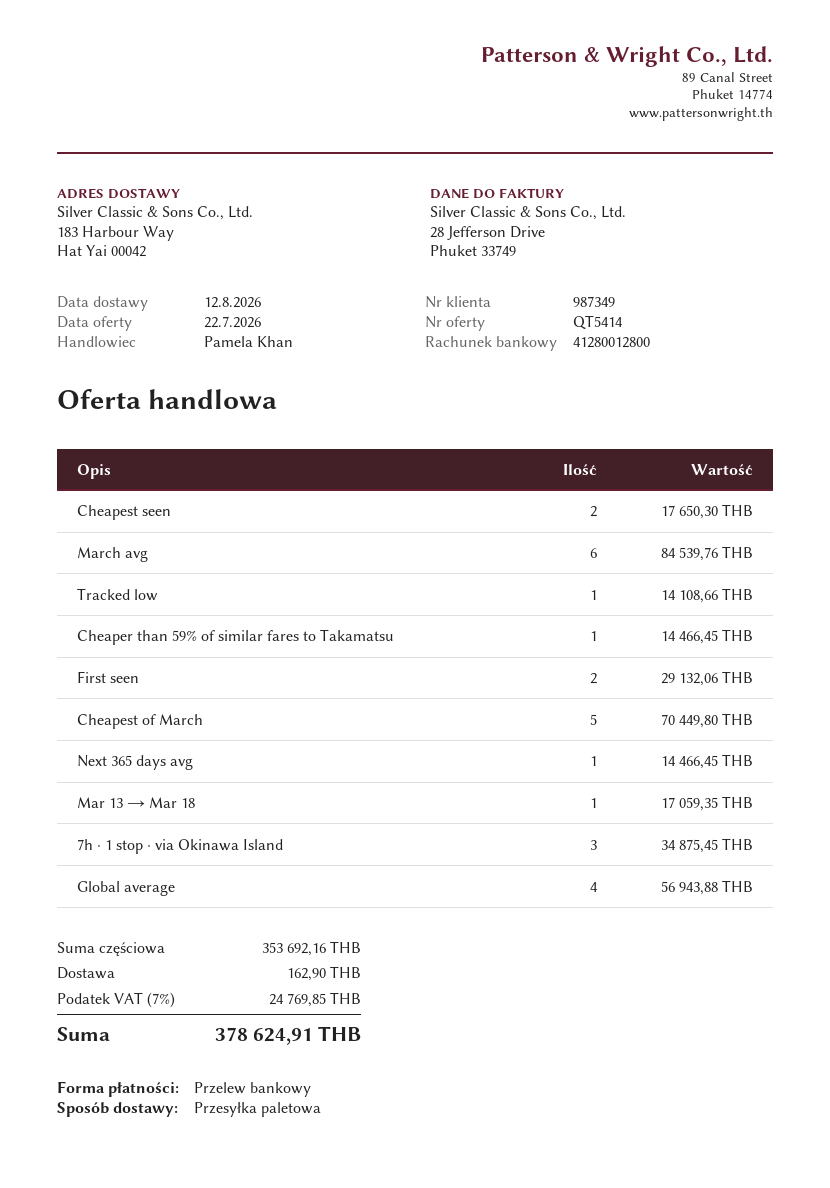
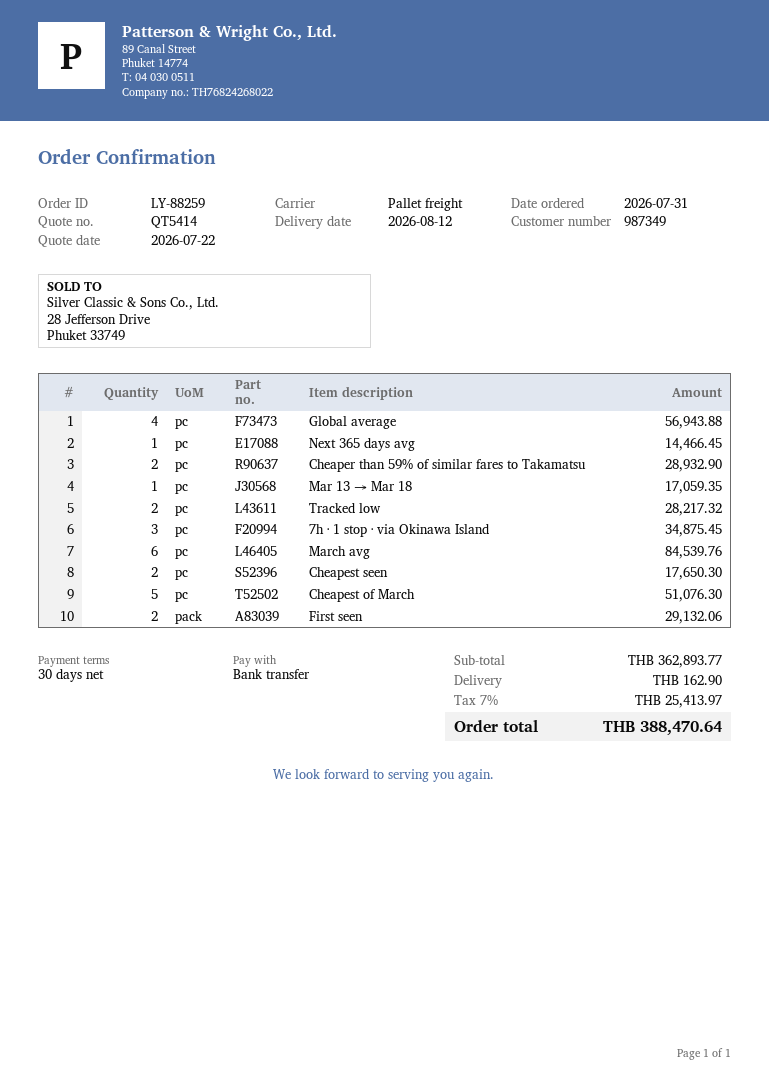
Tracked low: 1 for 14108.66 -> 2 for 28217.32
Cheaper than 59% of similar fares to Takamatsu: 1 for 14466.45 -> 2 for 28932.90
Cheapest of March: 5 for 70449.80 -> 5 for 51076.30
subtotal: 353692.16 -> 362893.77
tax: 7% = 24769.85 -> 7% = 25413.97
total: 378624.91 -> 388470.64

